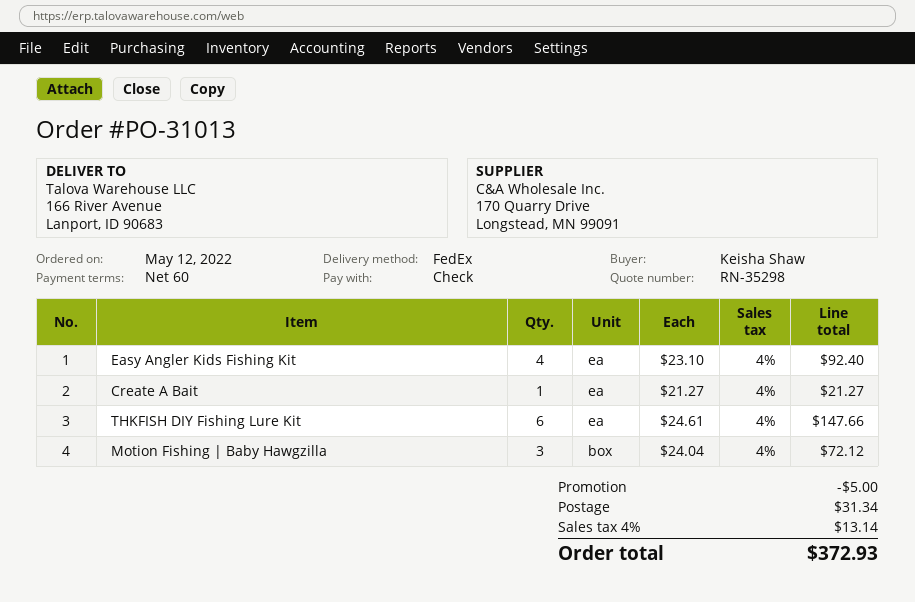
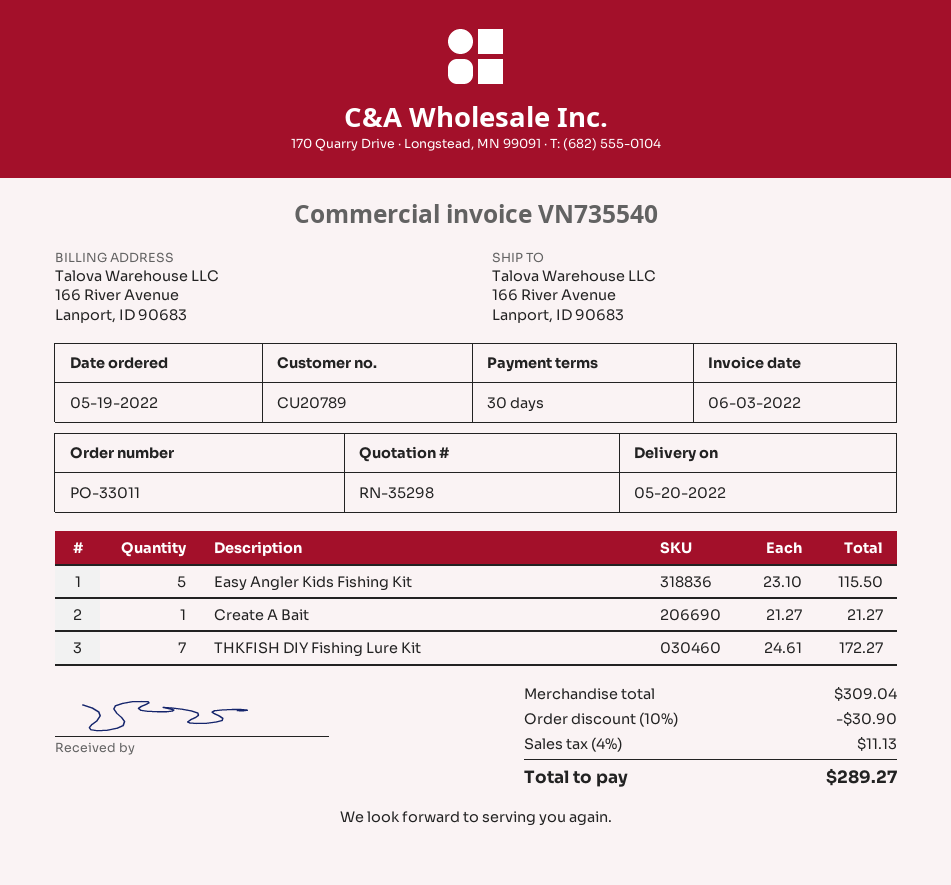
order number: PO-31013 -> PO-33011
order date: 2022-05-12 -> 2022-05-19
payment terms: 60 days -> 30 days
Easy Angler Kids Fishing Kit: 4 x 23.10 = 92.40 -> 5 x 23.10 = 115.50
THKFISH DIY Fishing Lure Kit: 6 x 24.61 = 147.66 -> 7 x 24.61 = 172.27
Motion Fishing | Baby Hawgzilla: 3 x 24.04 = 72.12 -> none
discount: 5.00 -> 30.90
shipping: 31.34 -> none
tax: 4% = 13.14 -> 4% = 11.13
total: 372.93 -> 289.27

